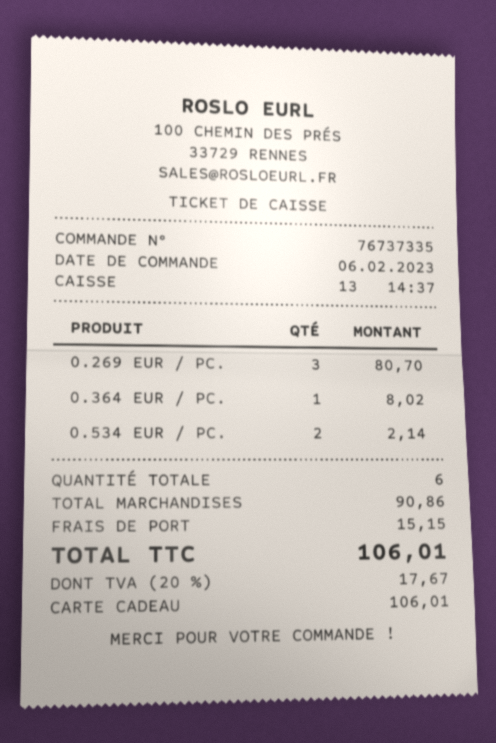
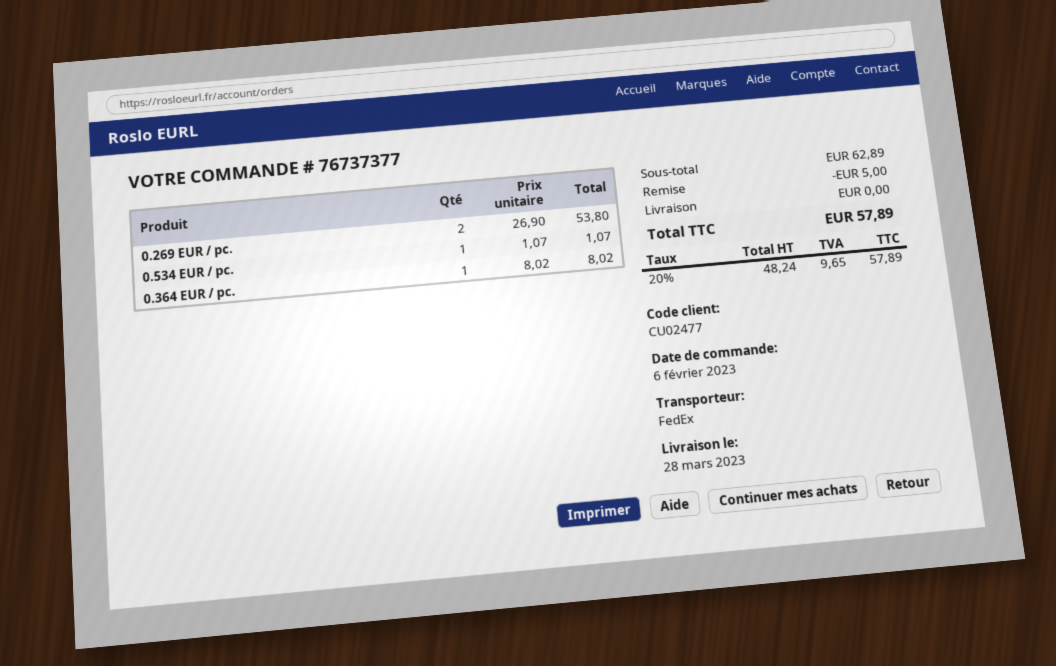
order number: 76737335 -> 76737377
0.269 EUR / PC.: 3 for 80.70 -> 2 for 53.80
0.534 EUR / PC.: 2 for 2.14 -> 1 for 1.07
subtotal: 90.86 -> 62.89
discount: none -> 5.00
shipping: 15.15 -> 0.00
tax: 20% = 17.67 -> 20% = 9.65
total: 106.01 -> 57.89

